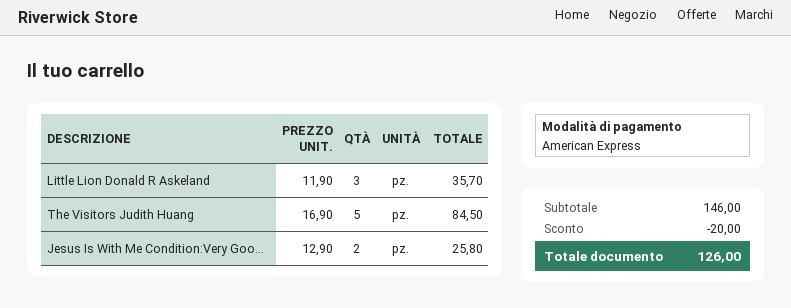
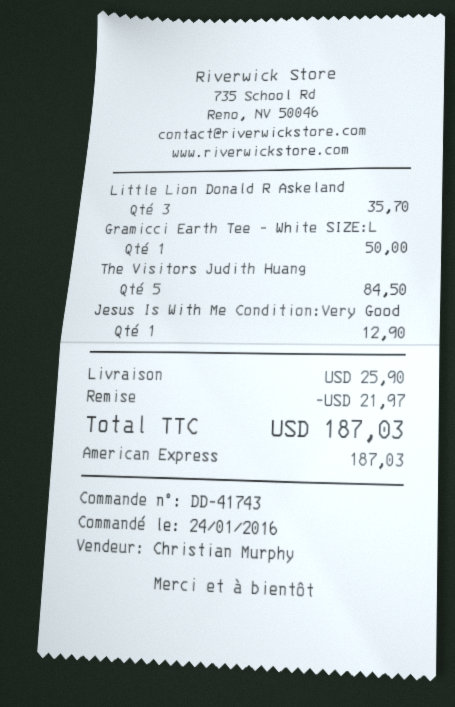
Jesus Is With Me Condition:Very Goo...: 2 for 25.80 -> 1 for 12.90
Gramicci Earth Tee - White SIZE:L: none -> 1 for 50.00
discount: 20.00 -> 21.97
shipping: none -> 25.90
total: 126.00 -> 187.03

